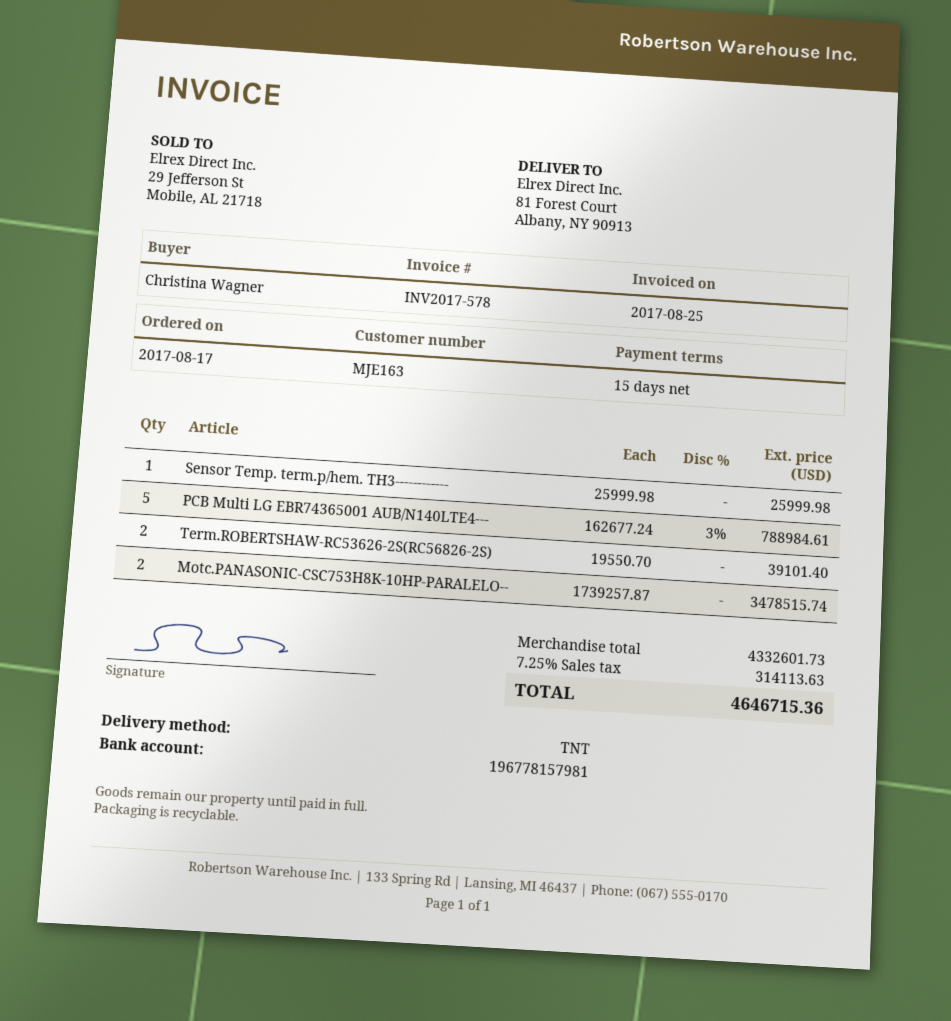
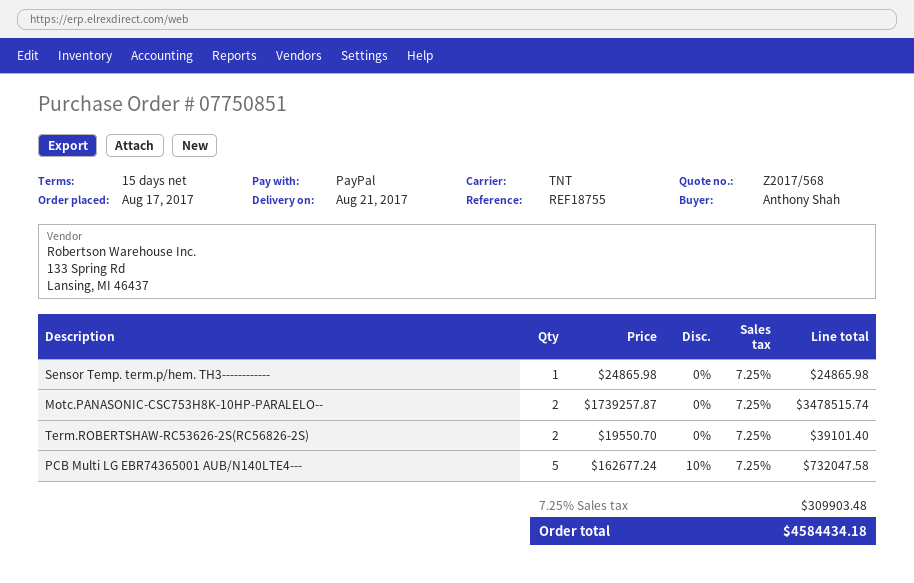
ordered by: Christina Wagner -> Anthony Shah
Sensor Temp. term.p/hem. TH3------------: 1 x 25999.98 = 25999.98 -> 1 x 24865.98 = 24865.98
PCB Multi LG EBR74365001 AUB/N140LTE4---: 5 x 162677.24 - 3% = 788984.61 -> 5 x 162677.24 - 10% = 732047.58
tax: 7.25% = 314113.63 -> 7.25% = 309903.48
total: 4646715.36 -> 4584434.18

